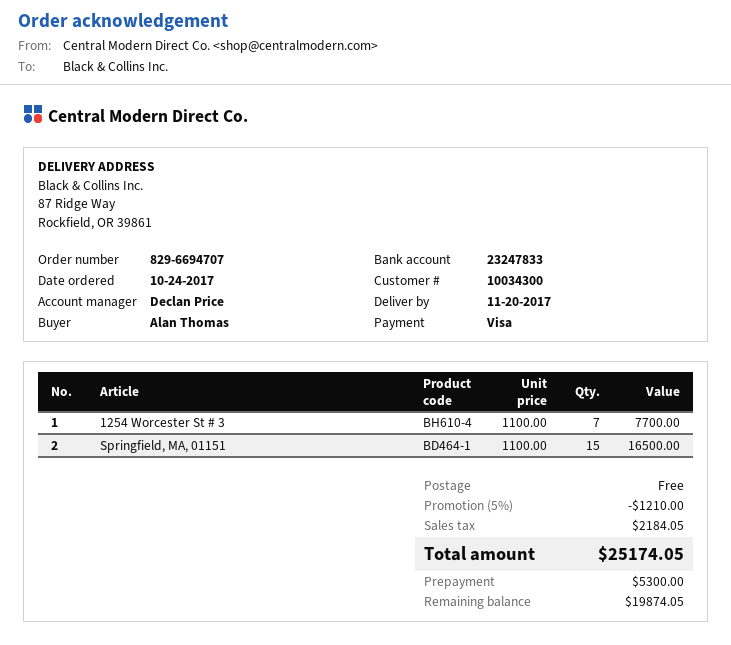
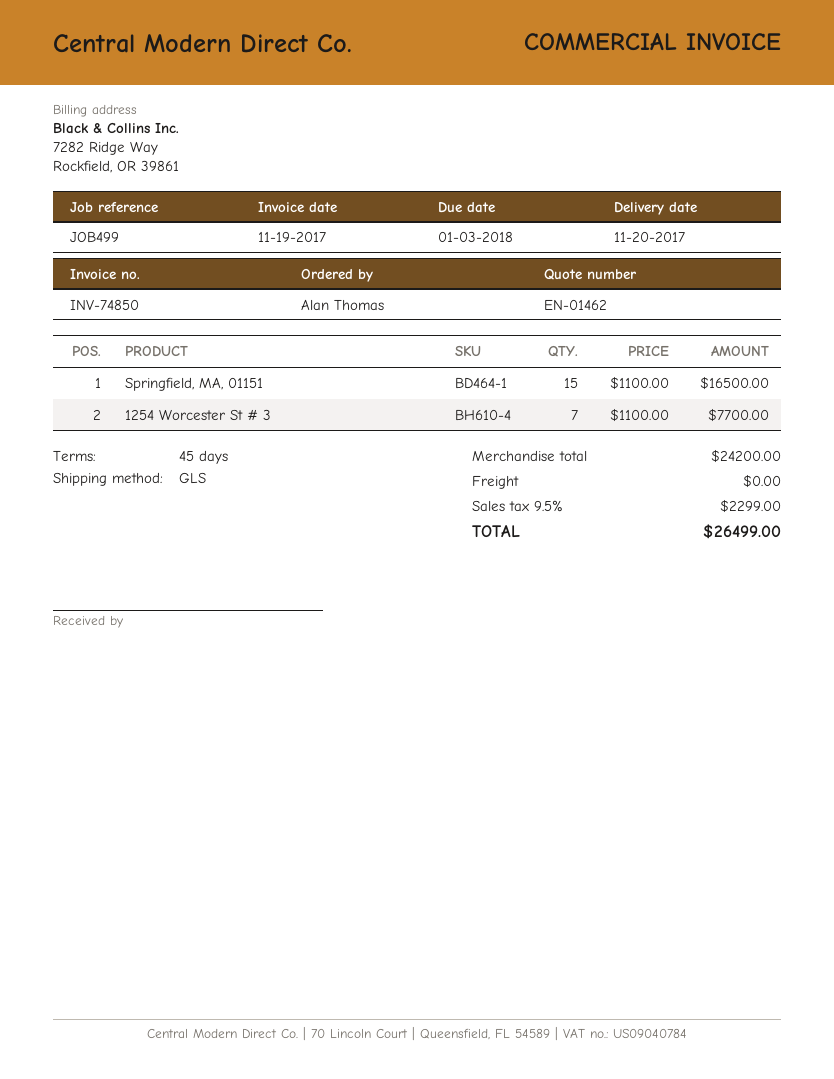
discount: 5% = 1210.00 -> none
tax: 2184.05 -> 2299.00
total: 25174.05 -> 26499.00

